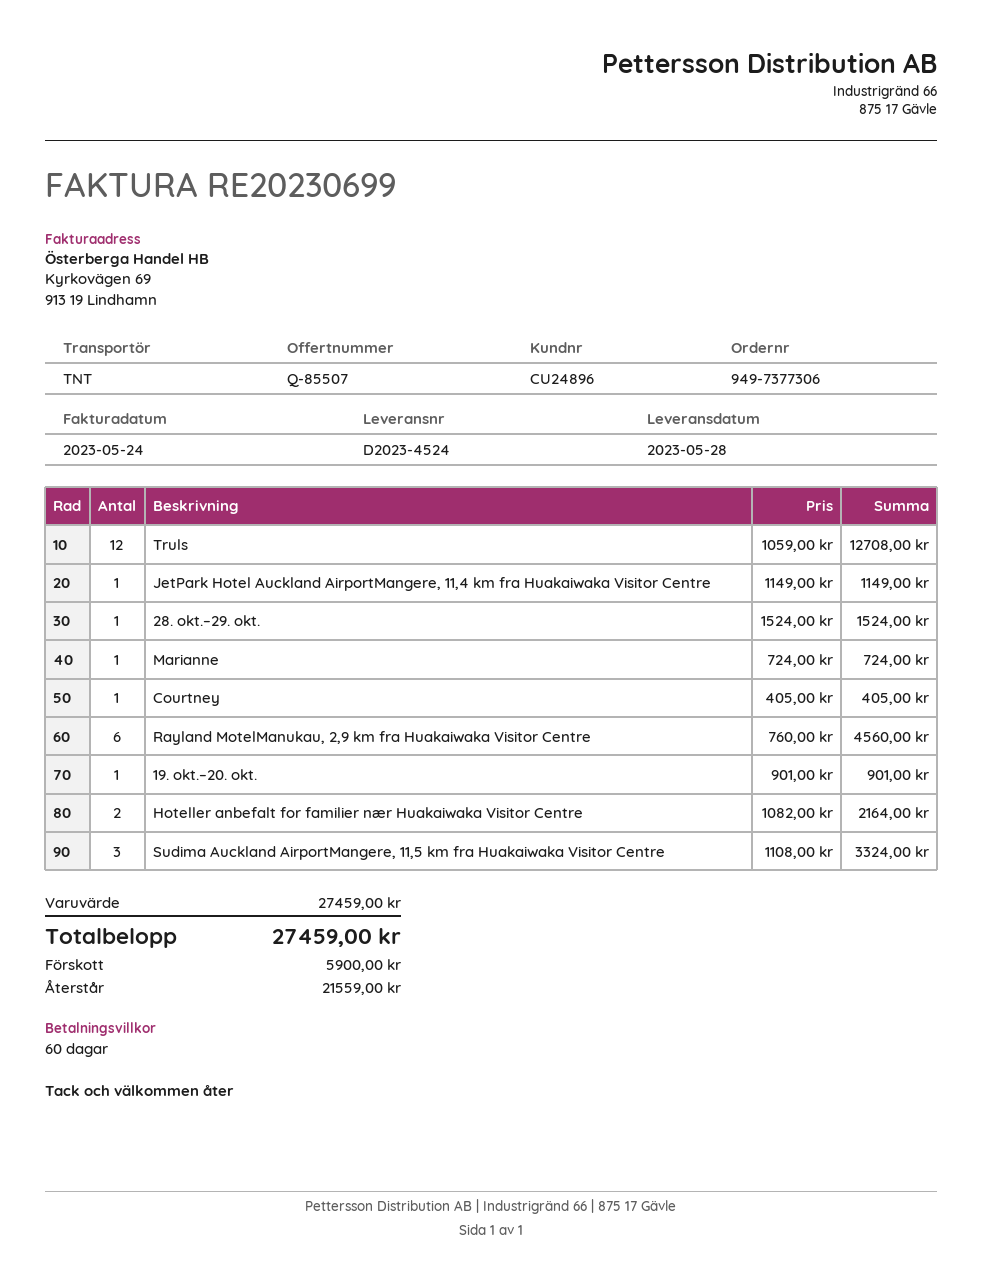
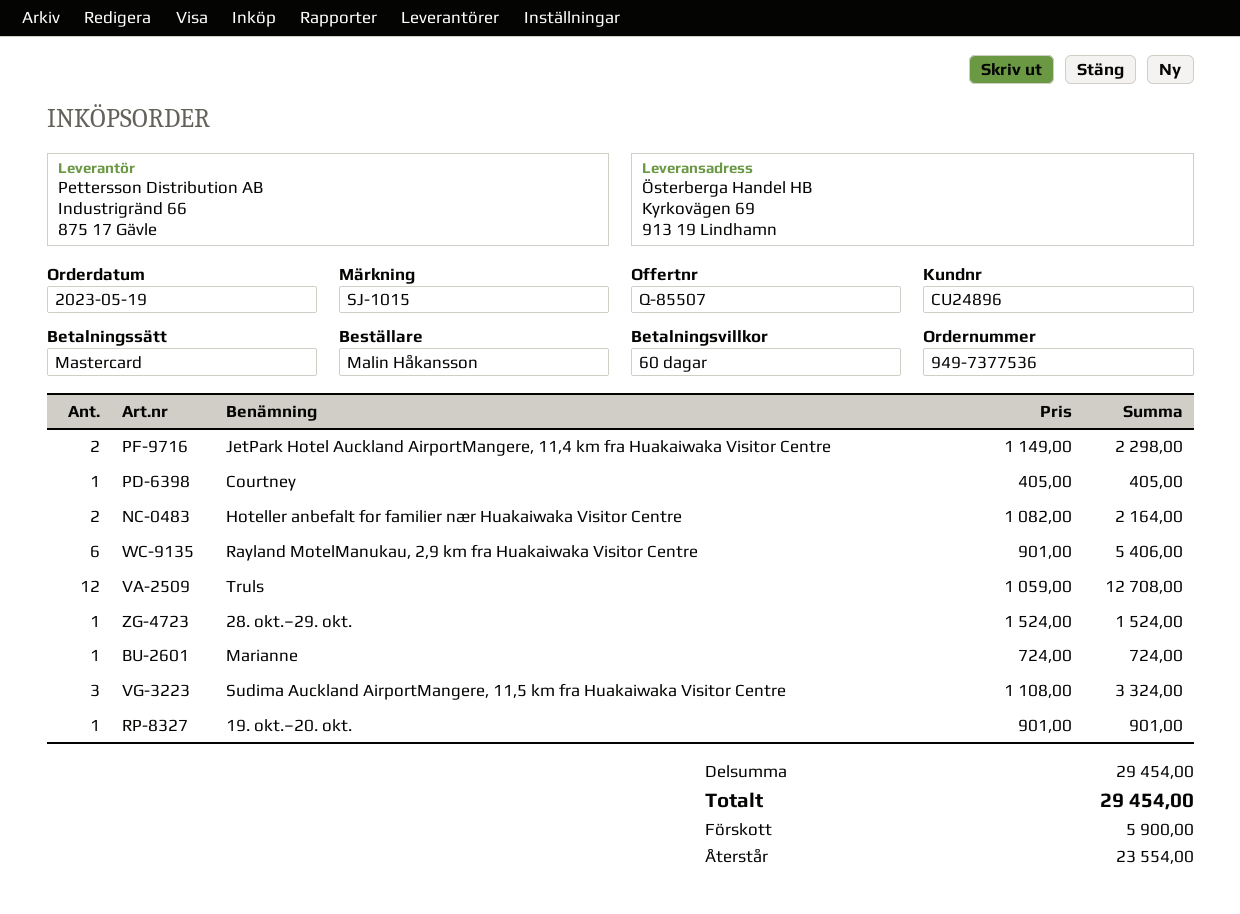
order number: 949-7377306 -> 949-7377536
JetPark Hotel Auckland AirportMangere, 11,4 km fra Huakaiwaka Visitor Centre: 1 x 1149.00 = 1149.00 -> 2 x 1149.00 = 2298.00
Rayland MotelManukau, 2,9 km fra Huakaiwaka Visitor Centre: 6 x 760.00 = 4560.00 -> 6 x 901.00 = 5406.00
subtotal: 27459.00 -> 29454.00
total: 27459.00 -> 29454.00
balance: 21559.00 -> 23554.00

